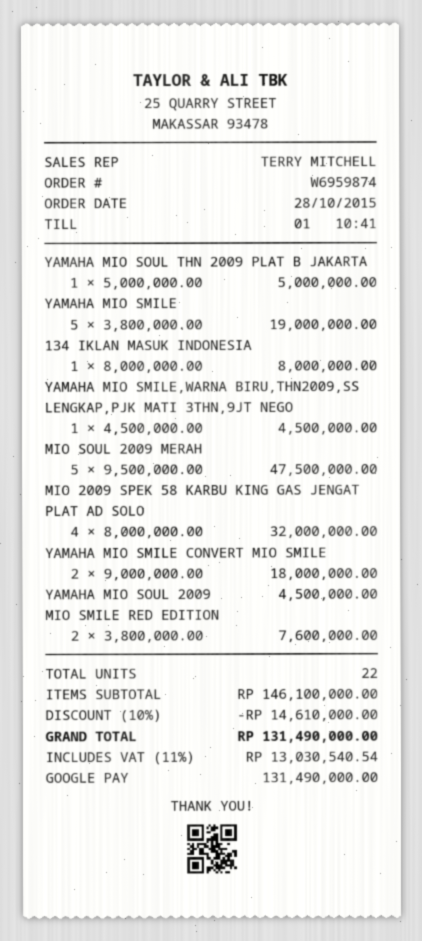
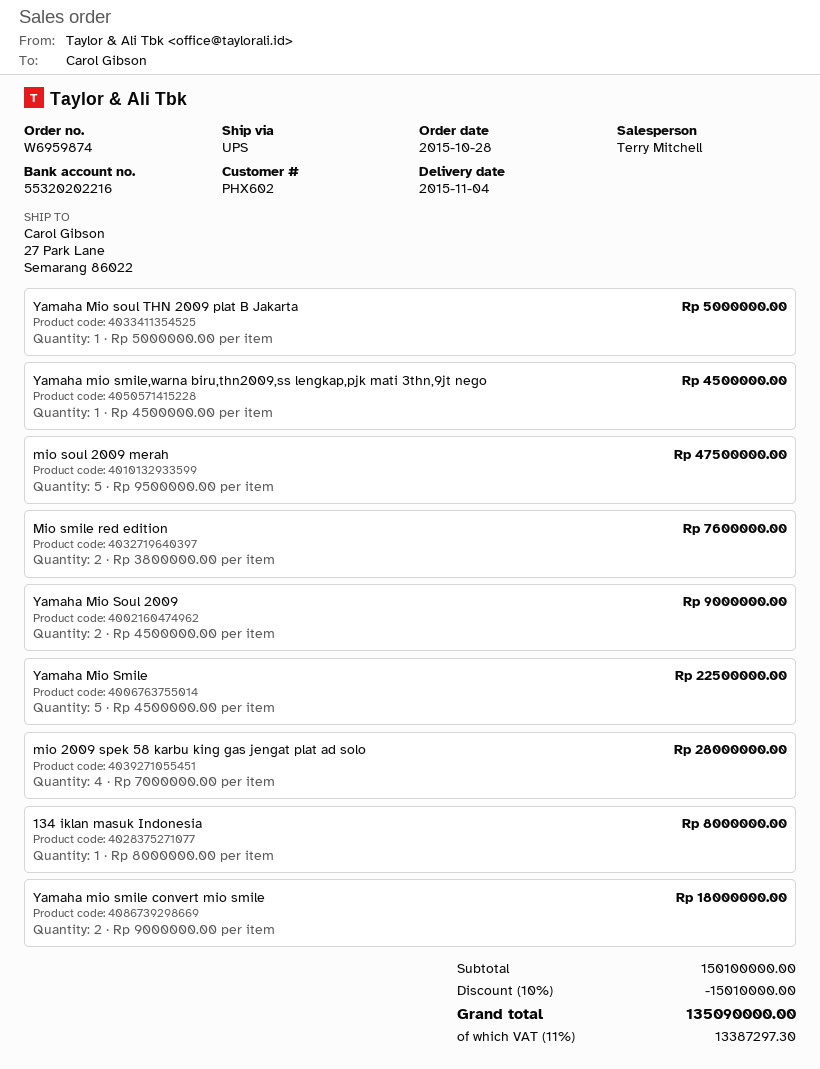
YAMAHA MIO SMILE: 5 x 3800000.00 = 19000000.00 -> 5 x 4500000.00 = 22500000.00
MIO 2009 SPEK 58 KARBU KING GAS JENGAT PLAT AD SOLO: 4 x 8000000.00 = 32000000.00 -> 4 x 7000000.00 = 28000000.00
YAMAHA MIO SOUL 2009: 1 x 4500000.00 = 4500000.00 -> 2 x 4500000.00 = 9000000.00
subtotal: 146100000.00 -> 150100000.00
discount: 10% = 14610000.00 -> 10% = 15010000.00
tax: 11% = 13030540.54 -> 11% = 13387297.30
total: 131490000.00 -> 135090000.00

